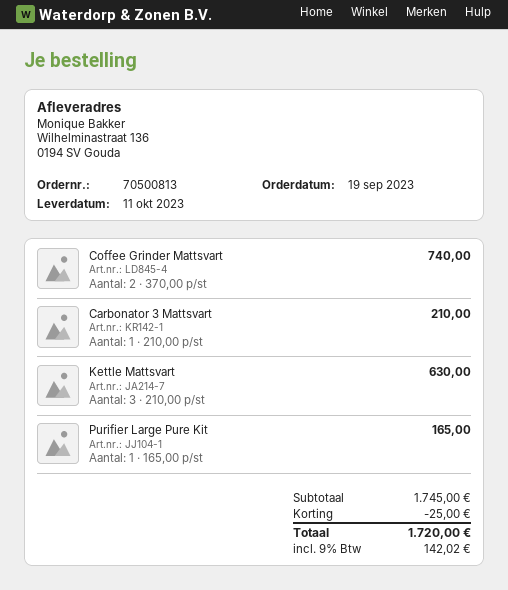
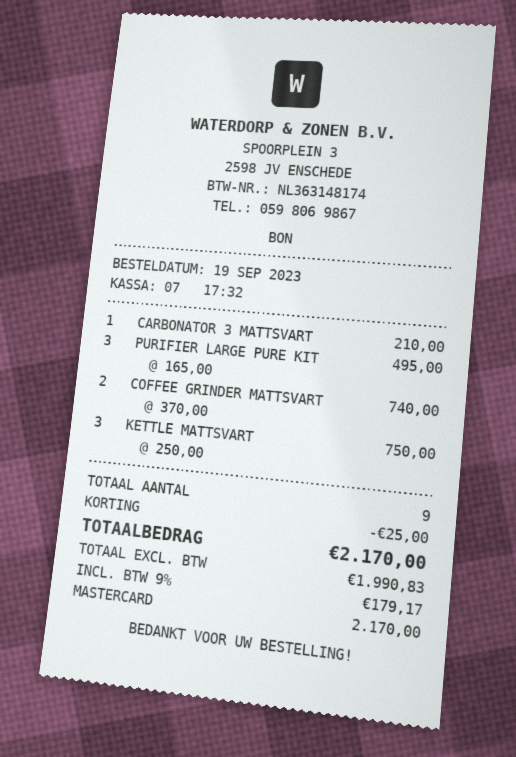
Kettle Mattsvart: 3 x 210.00 = 630.00 -> 3 x 250.00 = 750.00
Purifier Large Pure Kit: 1 x 165.00 = 165.00 -> 3 x 165.00 = 495.00
tax: 9% = 142.02 -> 9% = 179.17
total: 1720.00 -> 2170.00

